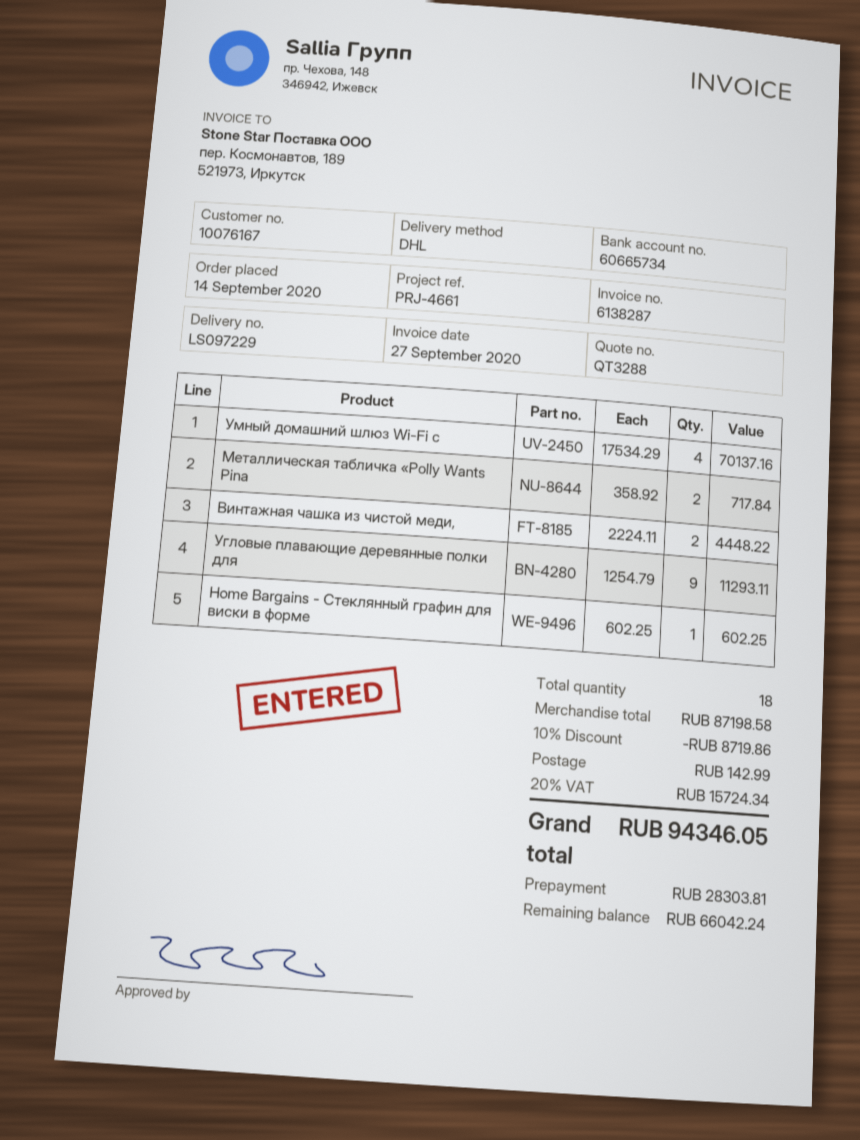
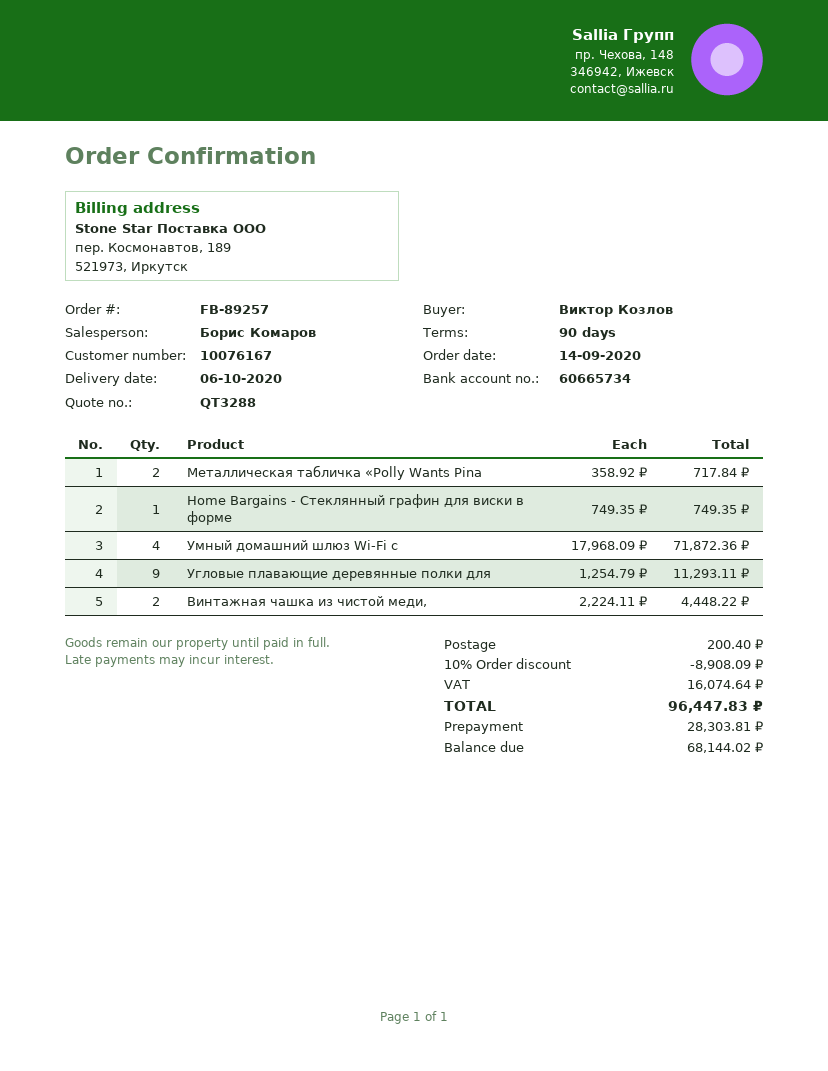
Умный домашний шлюз Wi-Fi с: 4 x 17534.29 = 70137.16 -> 4 x 17968.09 = 71872.36
Home Bargains - Стеклянный графин для виски в форме: 1 x 602.25 = 602.25 -> 1 x 749.35 = 749.35
discount: 10% = 8719.86 -> 10% = 8908.09
shipping: 142.99 -> 200.40
tax: 15724.34 -> 16074.64
total: 94346.05 -> 96447.83
balance: 66042.24 -> 68144.02

